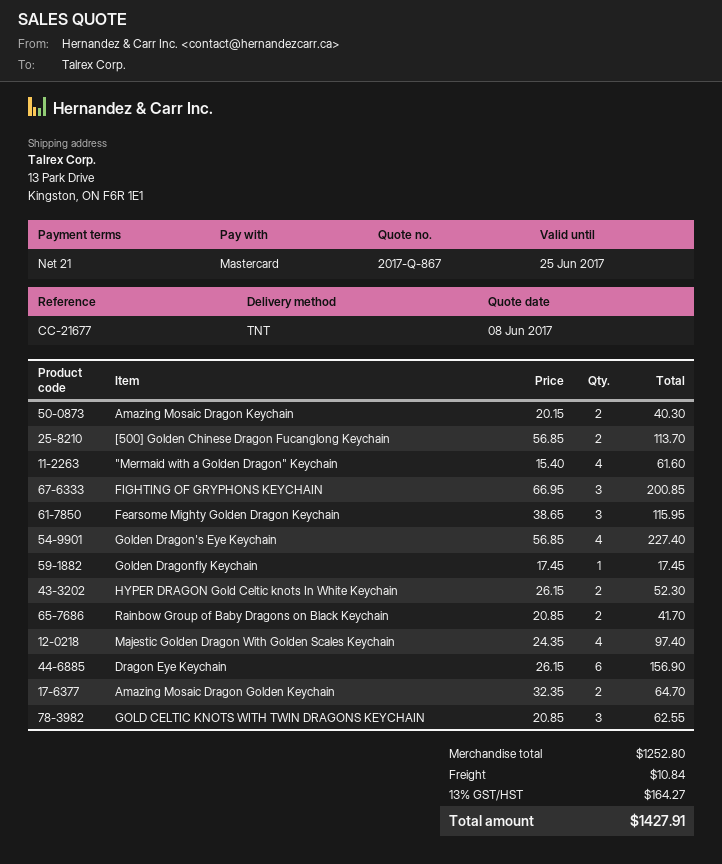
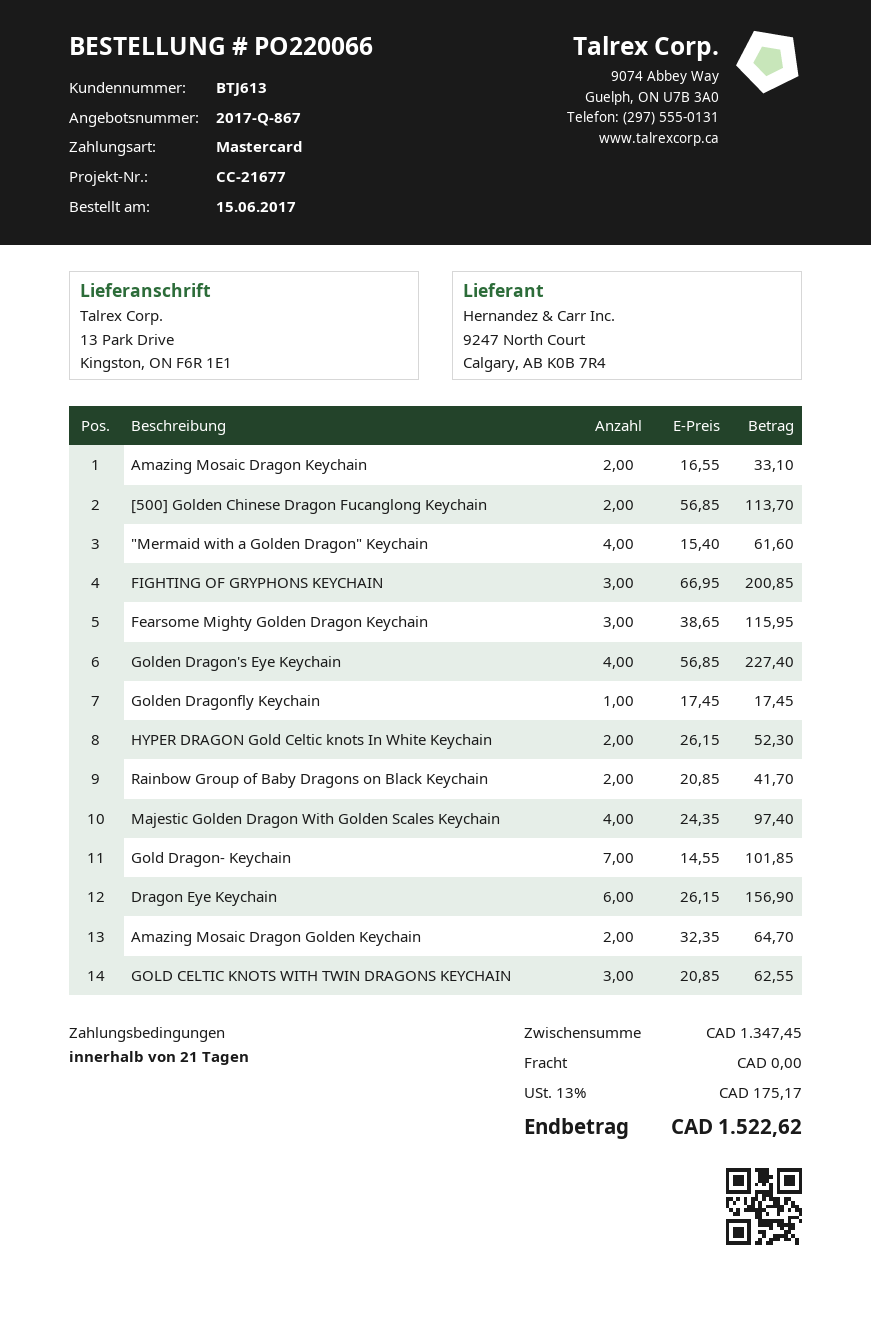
Amazing Mosaic Dragon Keychain: 2 x 20.15 = 40.30 -> 2 x 16.55 = 33.10
Gold Dragon- Keychain: none -> 7 x 14.55 = 101.85
subtotal: 1252.80 -> 1347.45
shipping: 10.84 -> 0.00
tax: 13% = 164.27 -> 13% = 175.17
total: 1427.91 -> 1522.62

